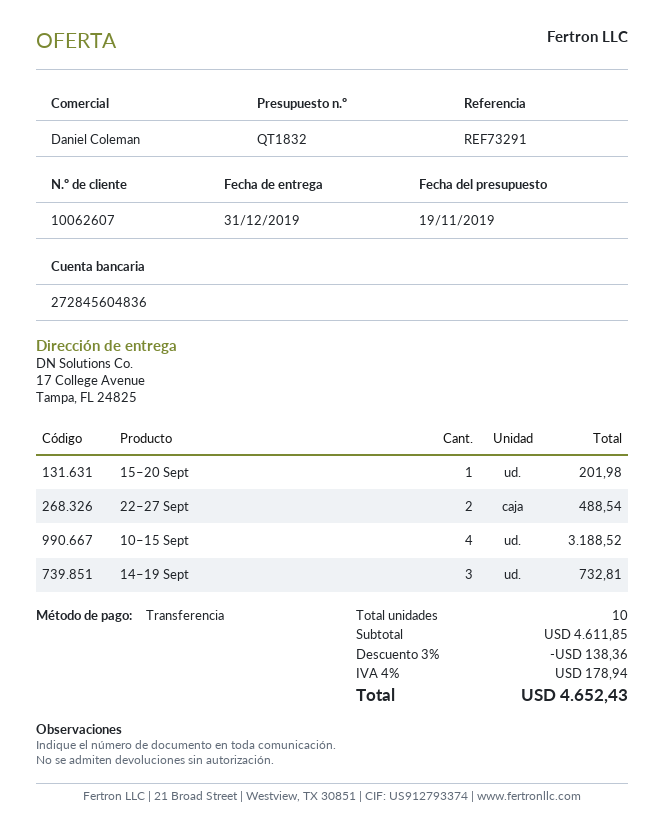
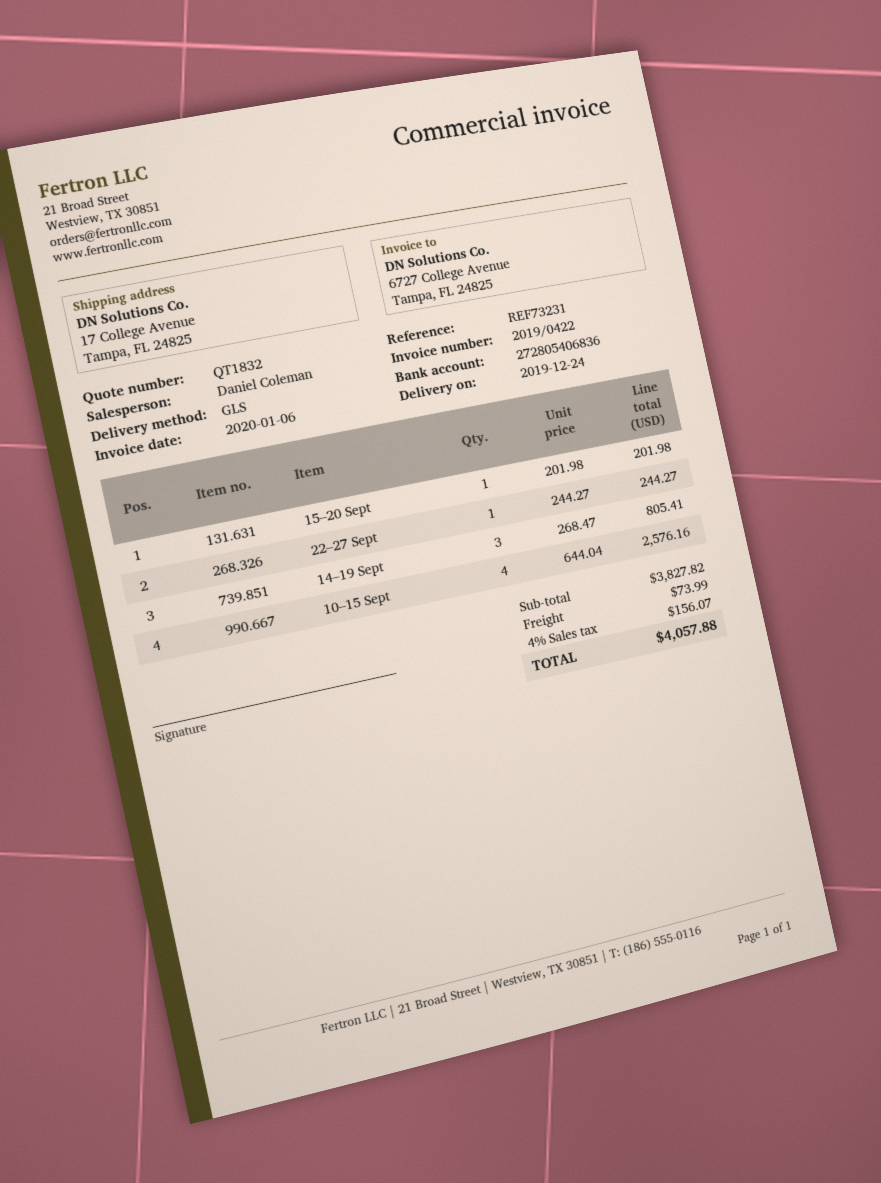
delivery date: 2019-12-31 -> 2019-12-24
reference: REF73291 -> REF73231
bank account: 272845604836 -> 272805406836
22–27 Sept: 2 for 488.54 -> 1 for 244.27
10–15 Sept: 4 for 3188.52 -> 4 for 2576.16
14–19 Sept: 3 for 732.81 -> 3 for 805.41
subtotal: 4611.85 -> 3827.82
discount: 3% = 138.36 -> none
shipping: none -> 73.99
tax: 4% = 178.94 -> 4% = 156.07
total: 4652.43 -> 4057.88

